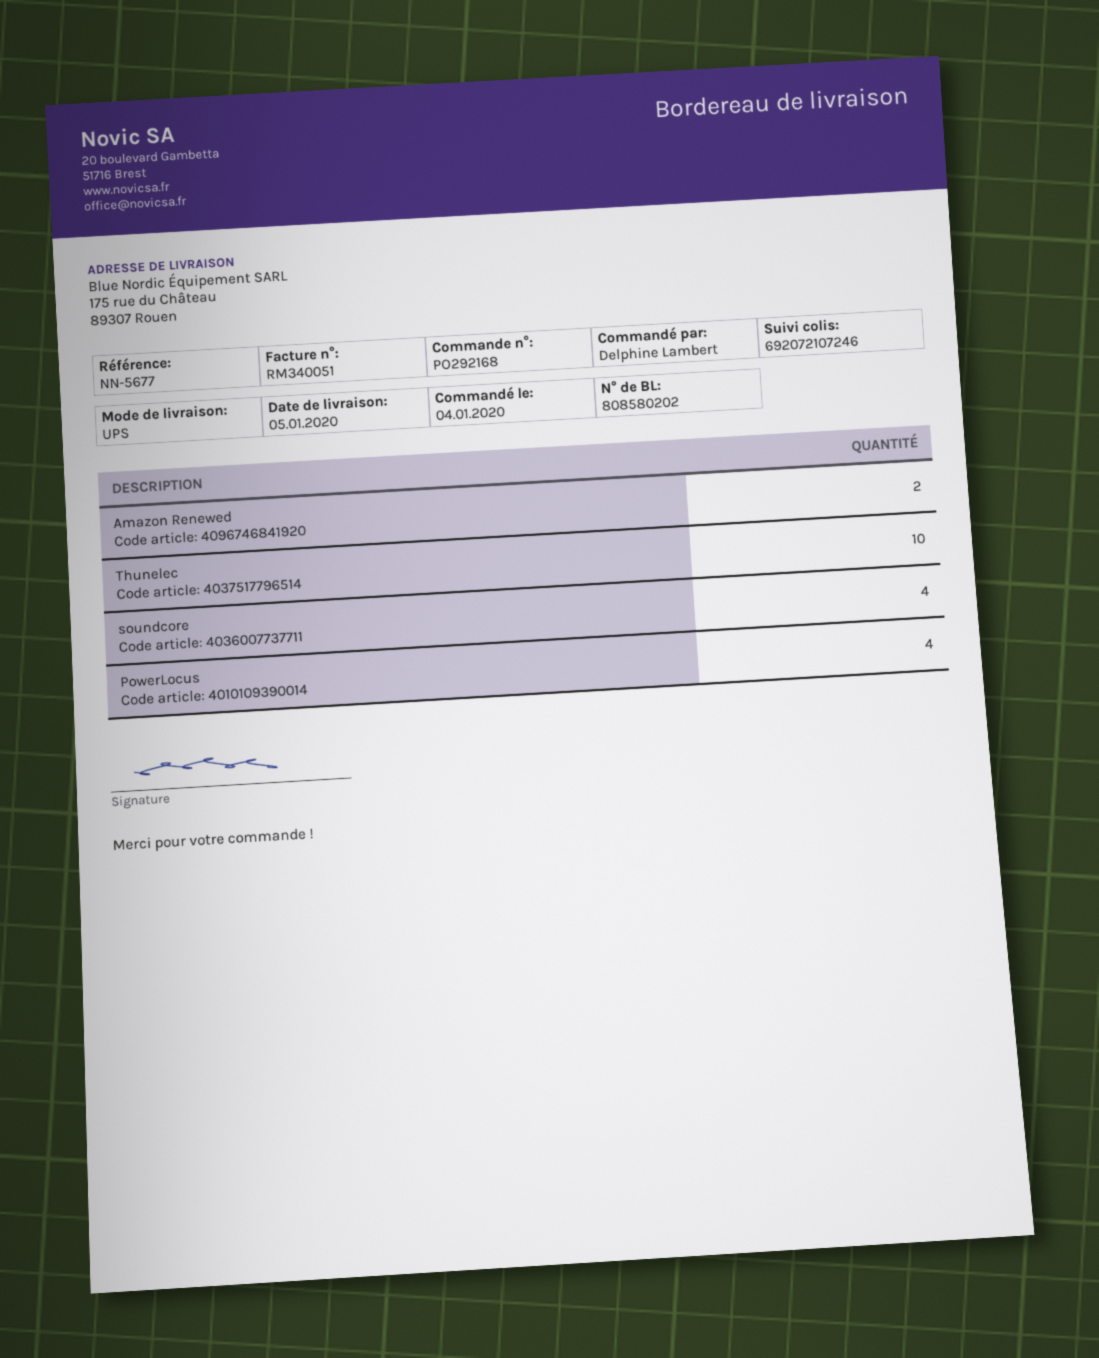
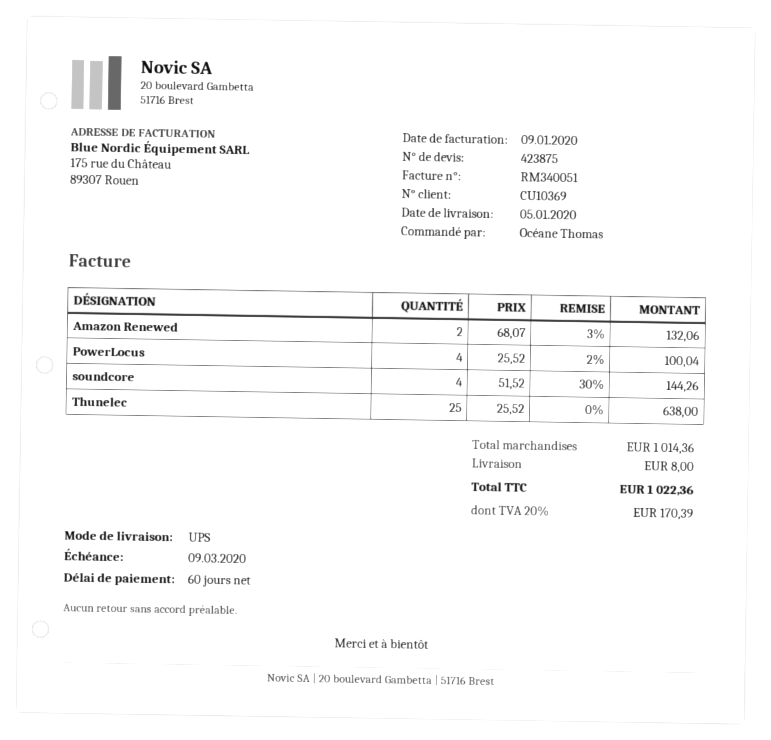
ordered by: Delphine Lambert -> Océane Thomas
Thunelec: 10 -> 25

